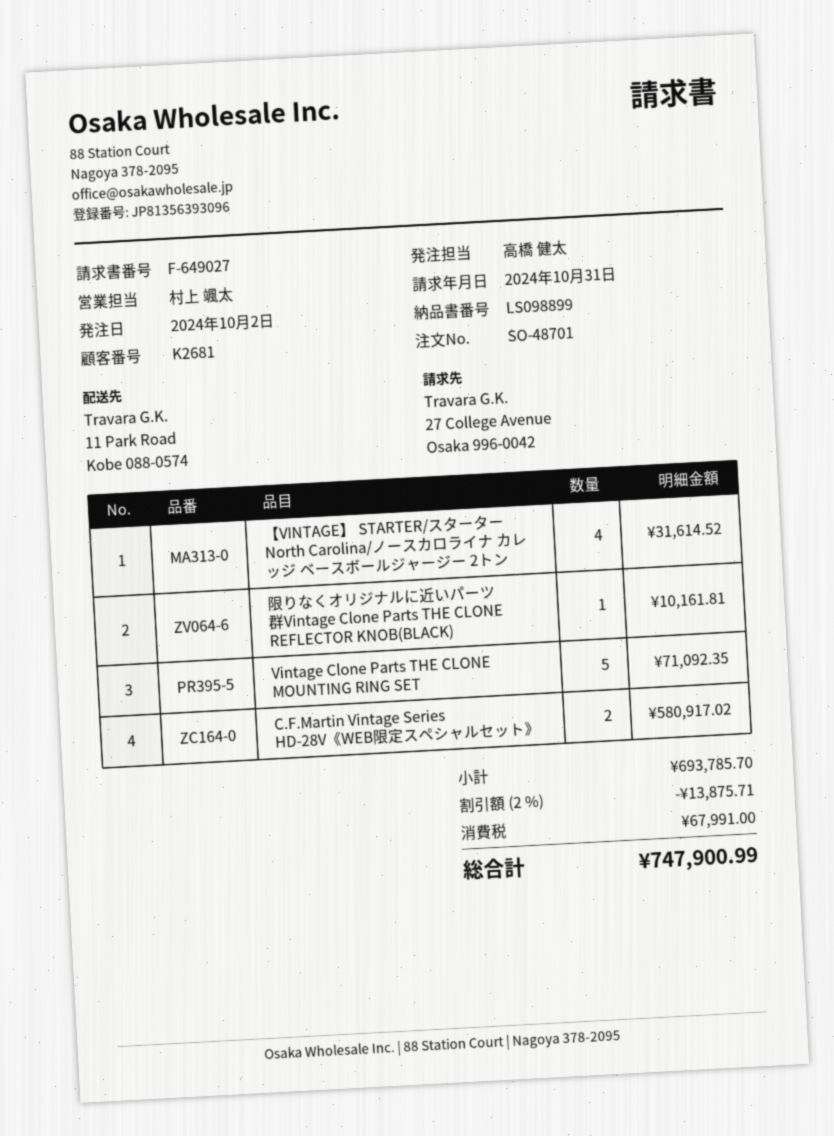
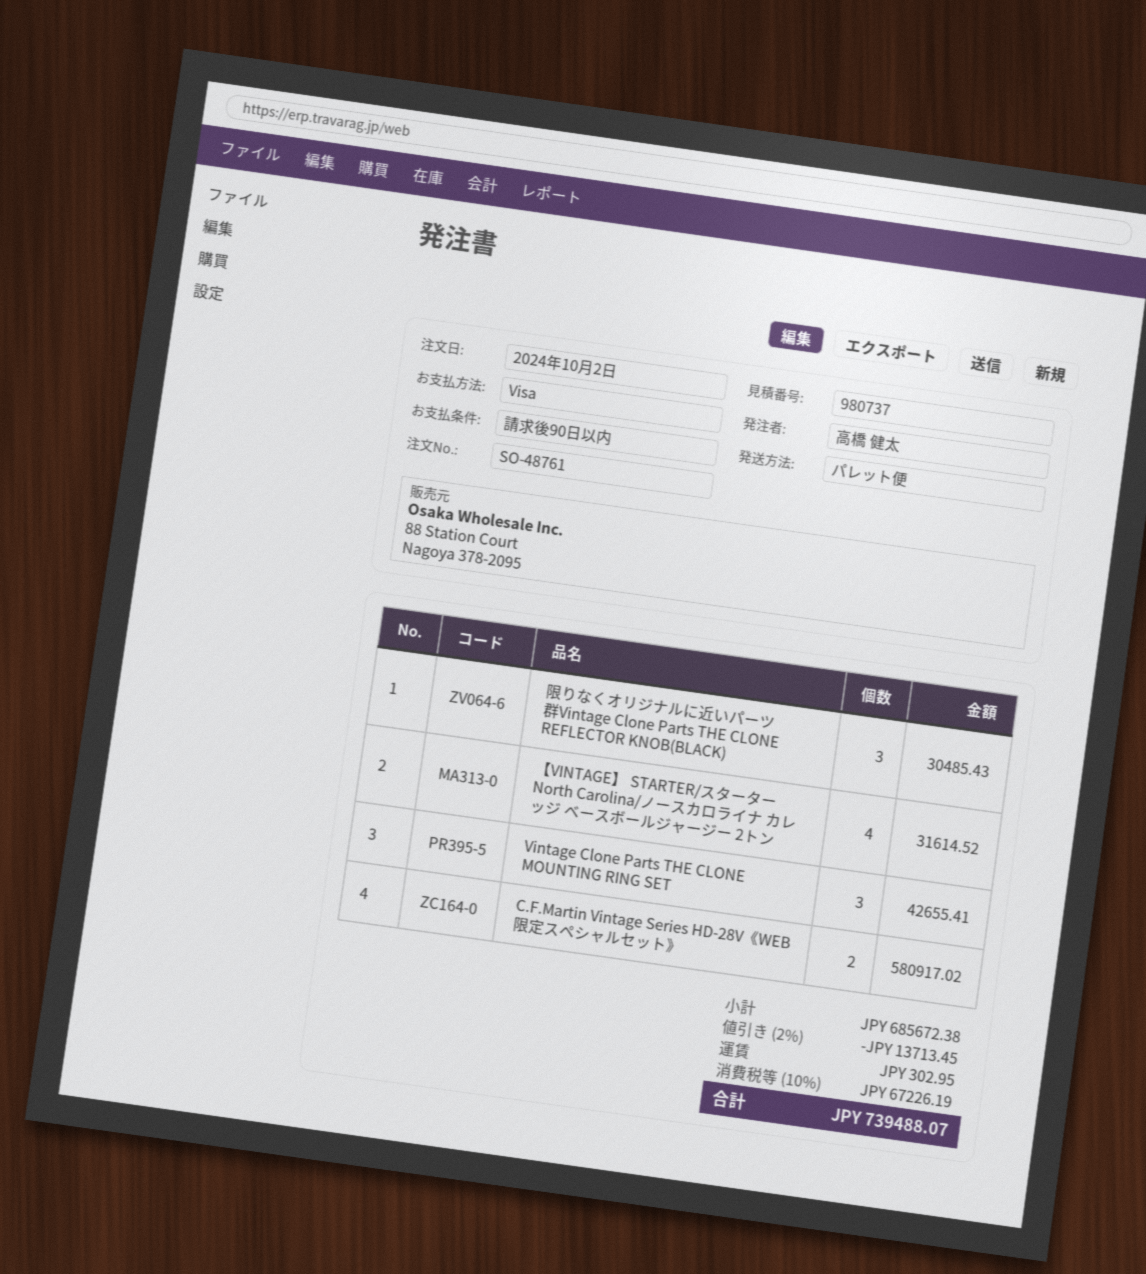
order number: SO-48701 -> SO-48761
限りなくオリジナルに近いパーツ群Vintage Clone Parts THE CLONE REFLECTOR KNOB(BLACK): 1 for 10161.81 -> 3 for 30485.43
Vintage Clone Parts THE CLONE MOUNTING RING SET: 5 for 71092.35 -> 3 for 42655.41
subtotal: 693785.70 -> 685672.38
discount: 2% = 13875.71 -> 2% = 13713.45
shipping: none -> 302.95
tax: 67991.00 -> 67226.19
total: 747900.99 -> 739488.07

